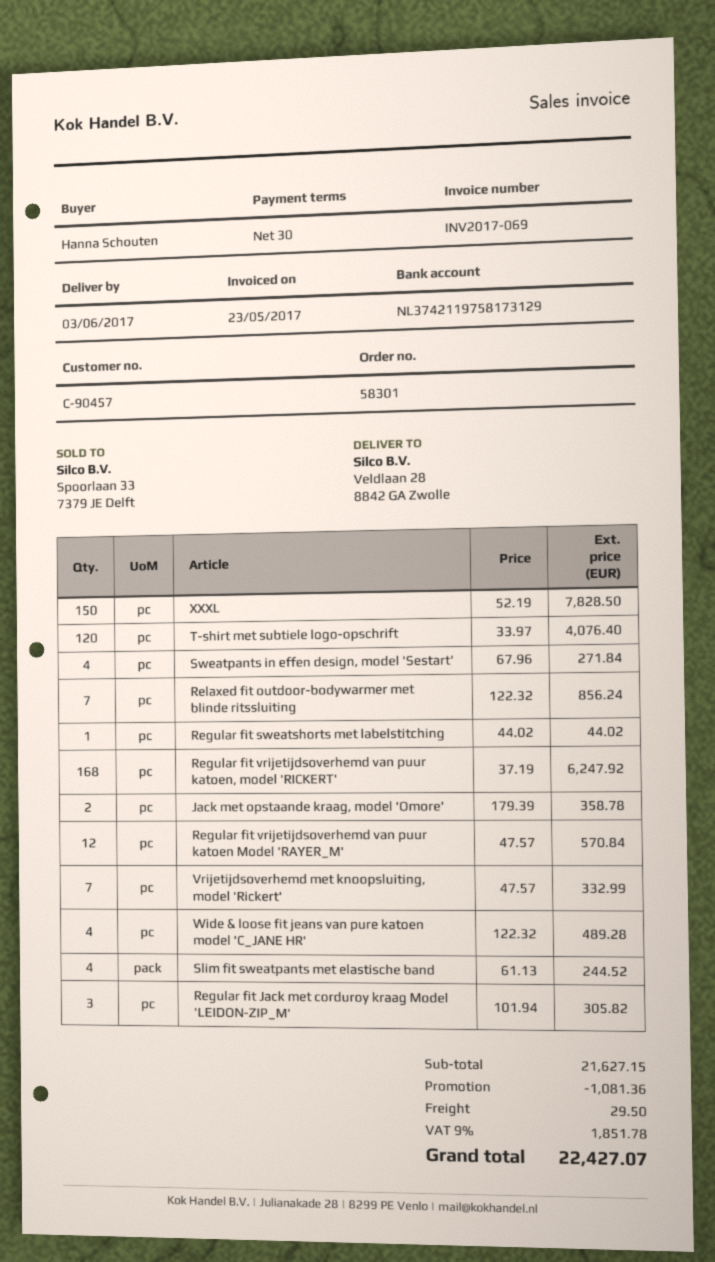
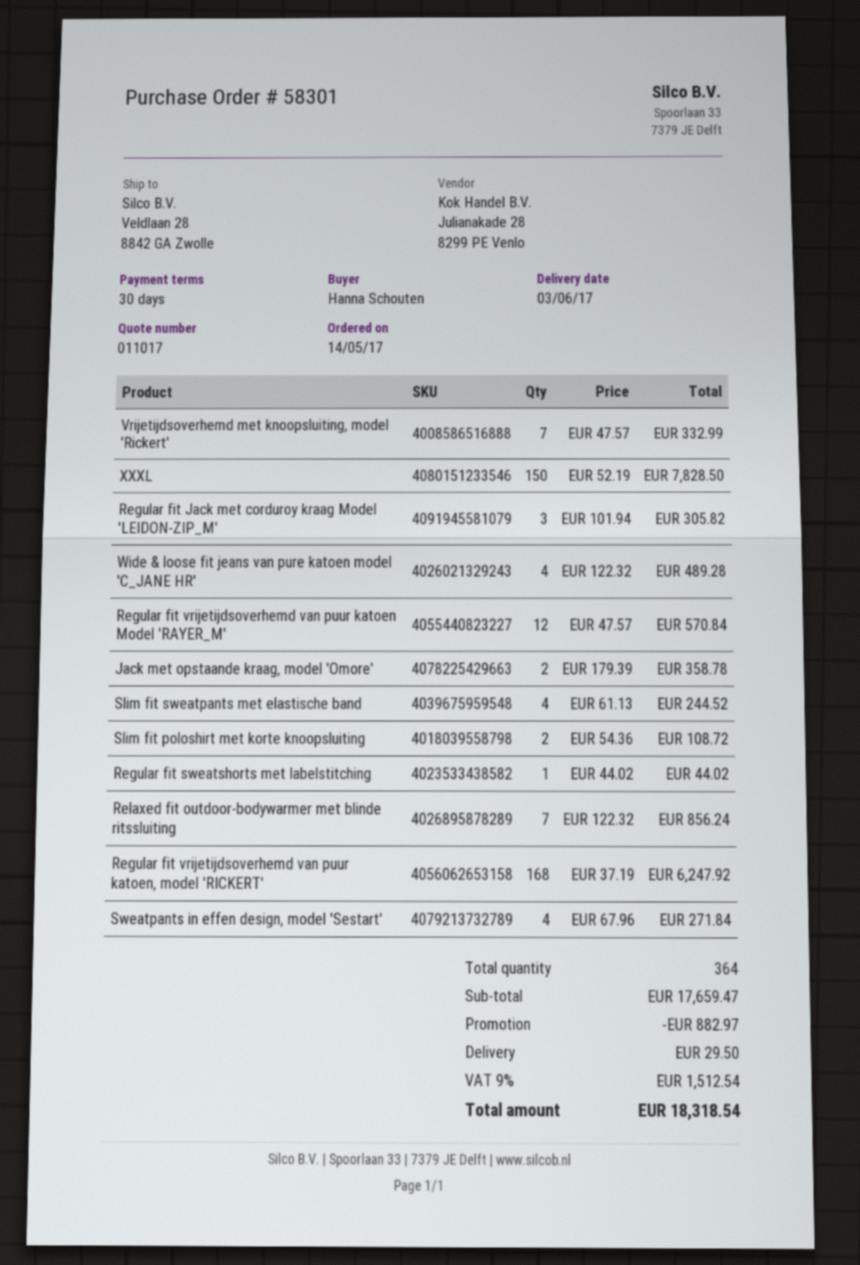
T-shirt met subtiele logo-opschrift: 120 x 33.97 = 4076.40 -> none
Slim fit poloshirt met korte knoopsluiting: none -> 2 x 54.36 = 108.72
subtotal: 21627.15 -> 17659.47
discount: 1081.36 -> 882.97
tax: 9% = 1851.78 -> 9% = 1512.54
total: 22427.07 -> 18318.54

